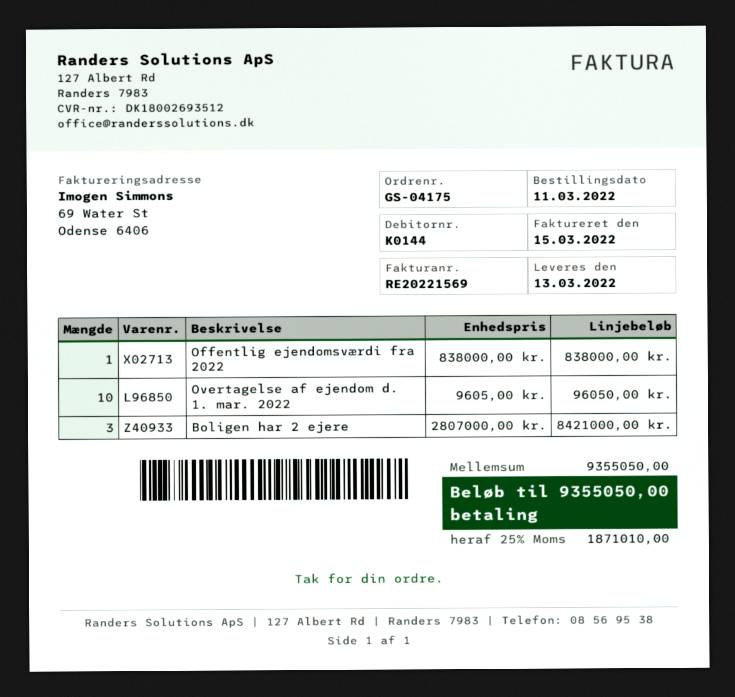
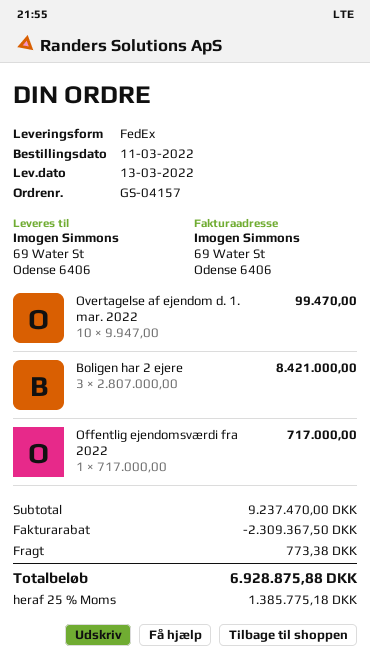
order number: GS-04175 -> GS-04157
Offentlig ejendomsværdi fra 2022: 1 x 838000.00 = 838000.00 -> 1 x 717000.00 = 717000.00
Overtagelse af ejendom d. 1. mar. 2022: 10 x 9605.00 = 96050.00 -> 10 x 9947.00 = 99470.00
subtotal: 9355050.00 -> 9237470.00
discount: none -> 2309367.50
shipping: none -> 773.38
tax: 25% = 1871010.00 -> 25% = 1385775.18
total: 9355050.00 -> 6928875.88

